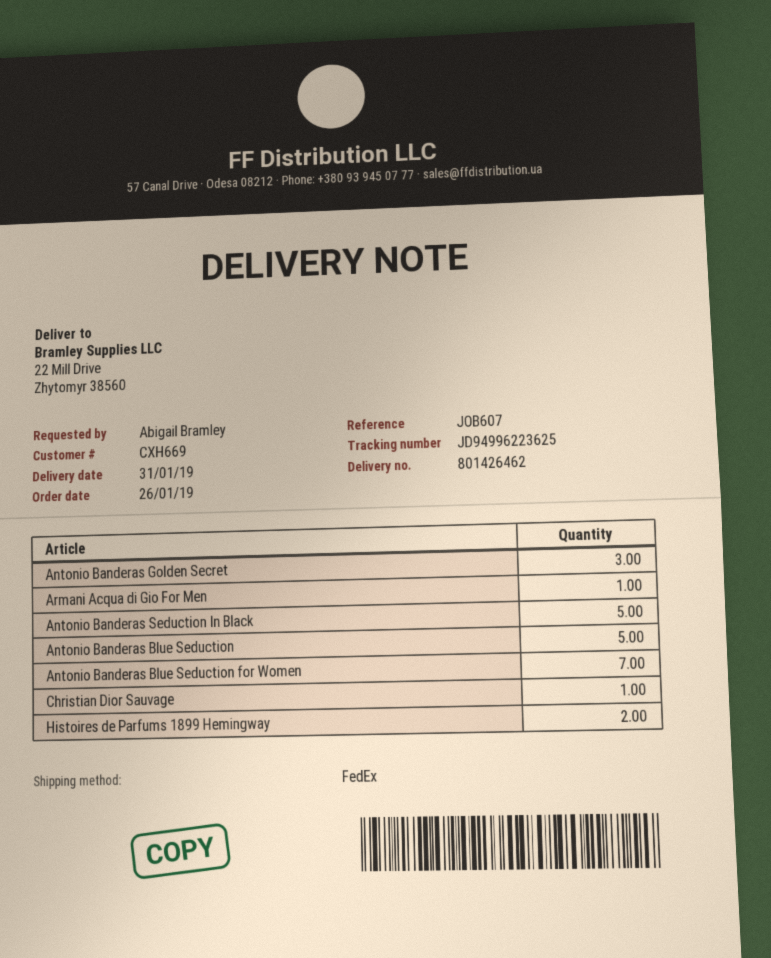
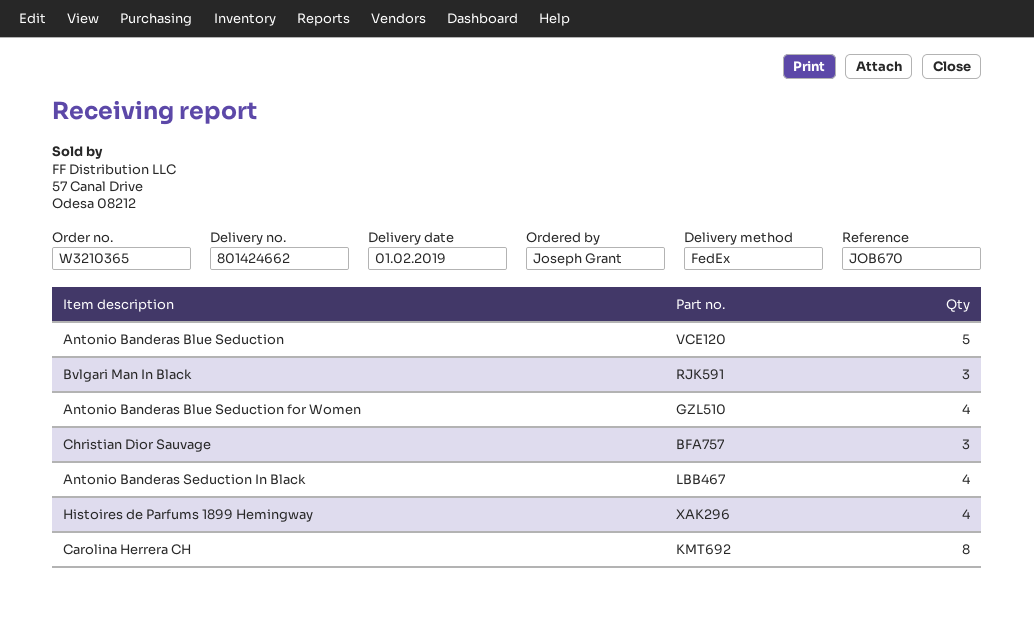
delivery note number: 801426462 -> 801424662
delivery date: 2019-01-31 -> 2019-02-01
reference: JOB607 -> JOB670
ordered by: Abigail Bramley -> Joseph Grant
Antonio Banderas Golden Secret: 3 -> none
Armani Acqua di Gio For Men: 1 -> none
Antonio Banderas Seduction In Black: 5 -> 4
Antonio Banderas Blue Seduction for Women: 7 -> 4
Christian Dior Sauvage: 1 -> 3
Histoires de Parfums 1899 Hemingway: 2 -> 4
Bvlgari Man In Black: none -> 3
Carolina Herrera CH: none -> 8

